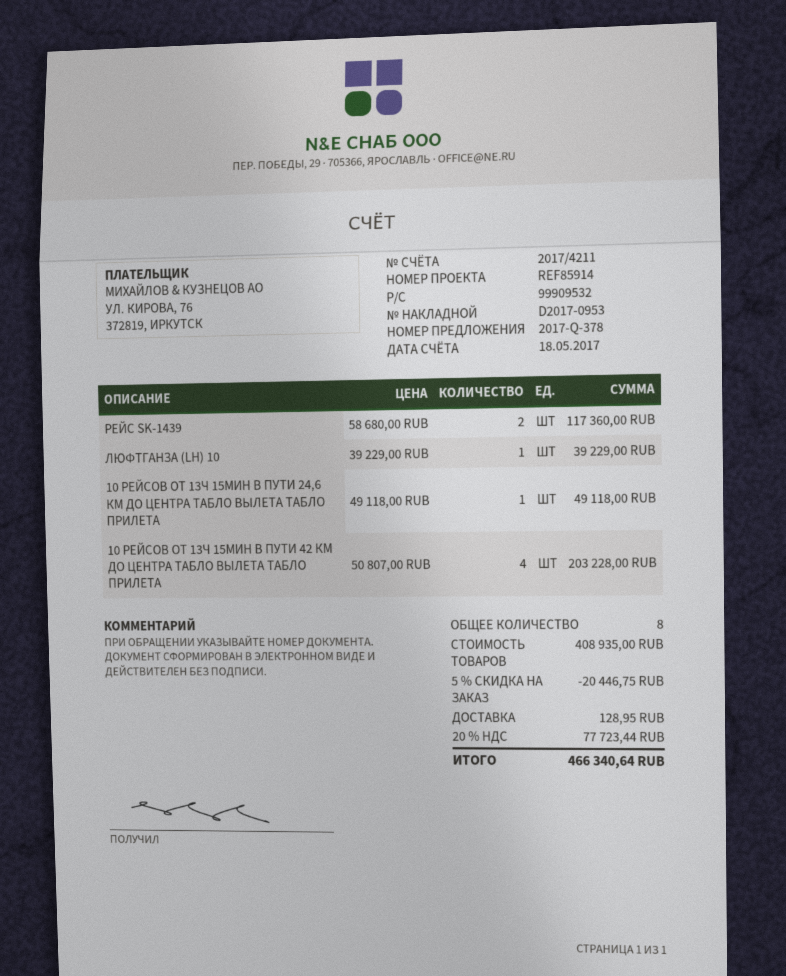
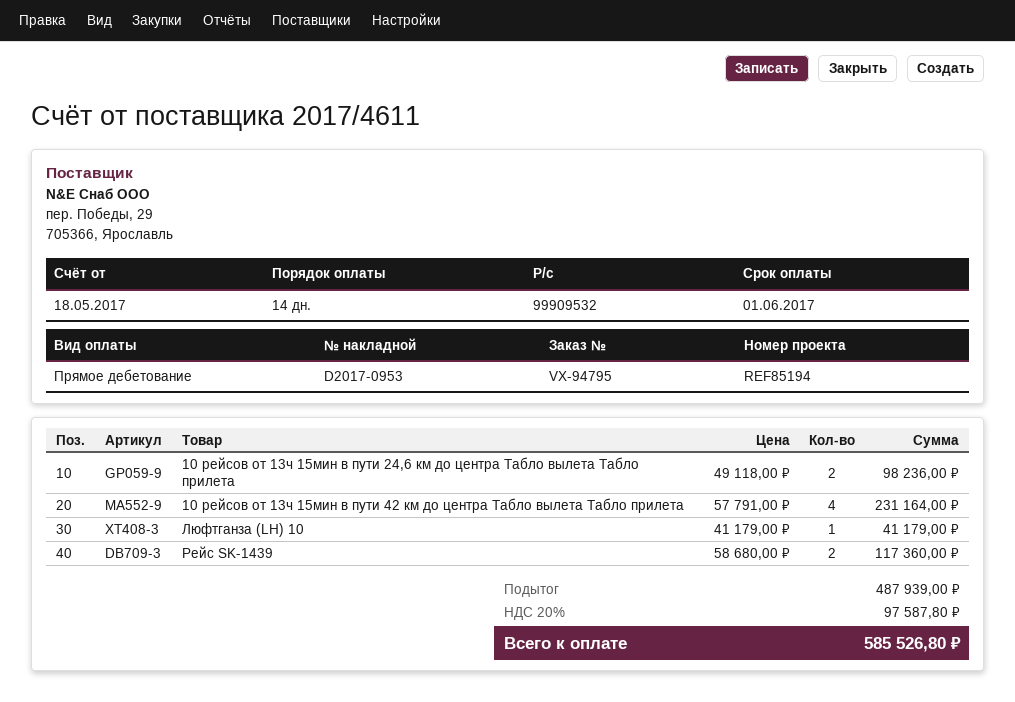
invoice number: 2017/4211 -> 2017/4611
reference: REF85914 -> REF85194
ЛЮФТГАНЗА (LH) 10: 1 x 39229.00 = 39229.00 -> 1 x 41179.00 = 41179.00
10 РЕЙСОВ ОТ 13Ч 15МИН В ПУТИ 24,6 КМ ДО ЦЕНТРА ТАБЛО ВЫЛЕТА ТАБЛО ПРИЛЕТА: 1 x 49118.00 = 49118.00 -> 2 x 49118.00 = 98236.00
10 РЕЙСОВ ОТ 13Ч 15МИН В ПУТИ 42 КМ ДО ЦЕНТРА ТАБЛО ВЫЛЕТА ТАБЛО ПРИЛЕТА: 4 x 50807.00 = 203228.00 -> 4 x 57791.00 = 231164.00
subtotal: 408935.00 -> 487939.00
discount: 5% = 20446.75 -> none
shipping: 128.95 -> none
tax: 20% = 77723.44 -> 20% = 97587.80
total: 466340.64 -> 585526.80

